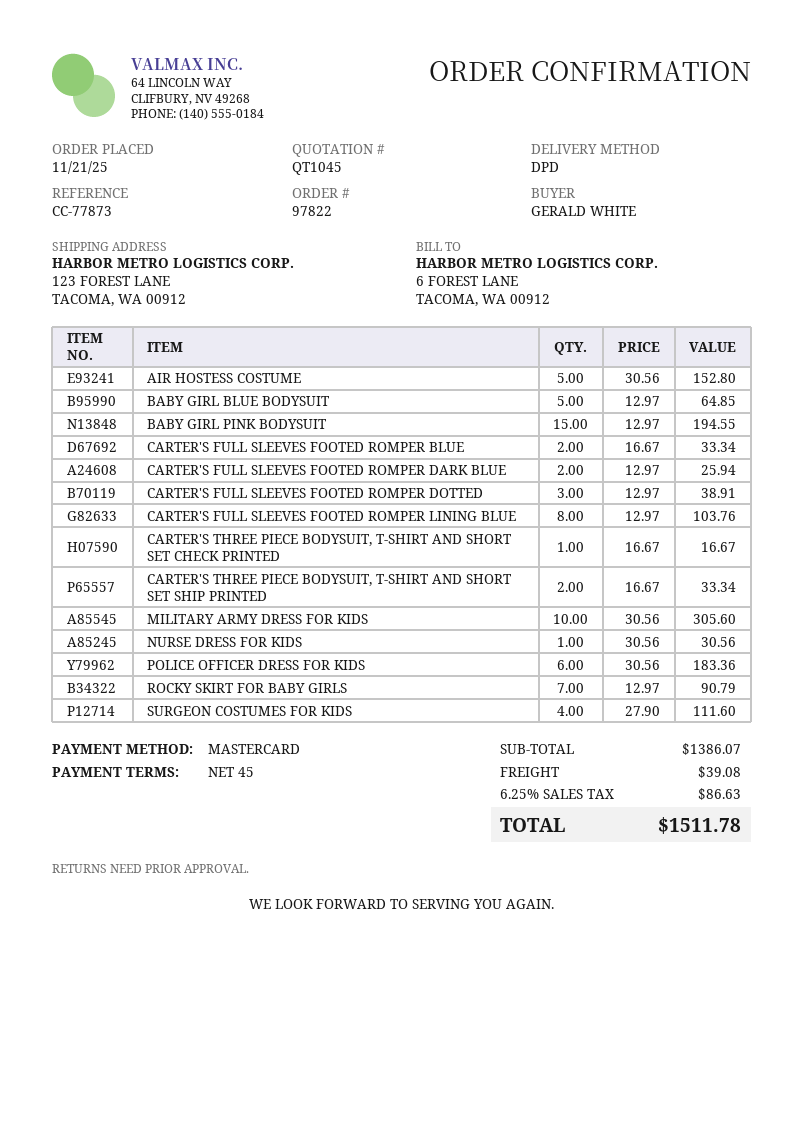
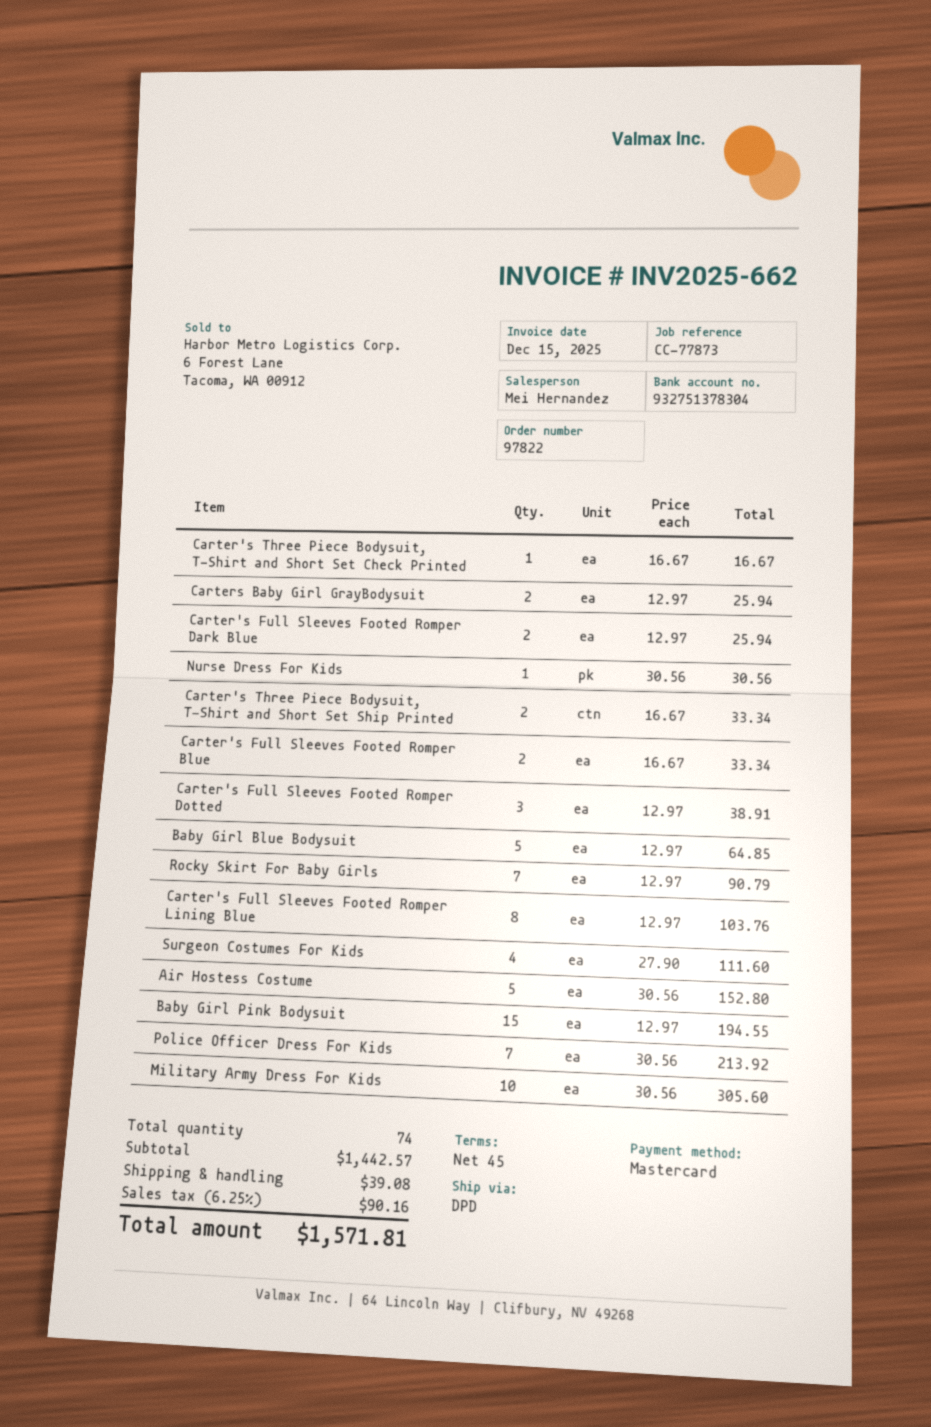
POLICE OFFICER DRESS FOR KIDS: 6 x 30.56 = 183.36 -> 7 x 30.56 = 213.92
Carters Baby Girl GrayBodysuit: none -> 2 x 12.97 = 25.94
subtotal: 1386.07 -> 1442.57
tax: 6.25% = 86.63 -> 6.25% = 90.16
total: 1511.78 -> 1571.81

